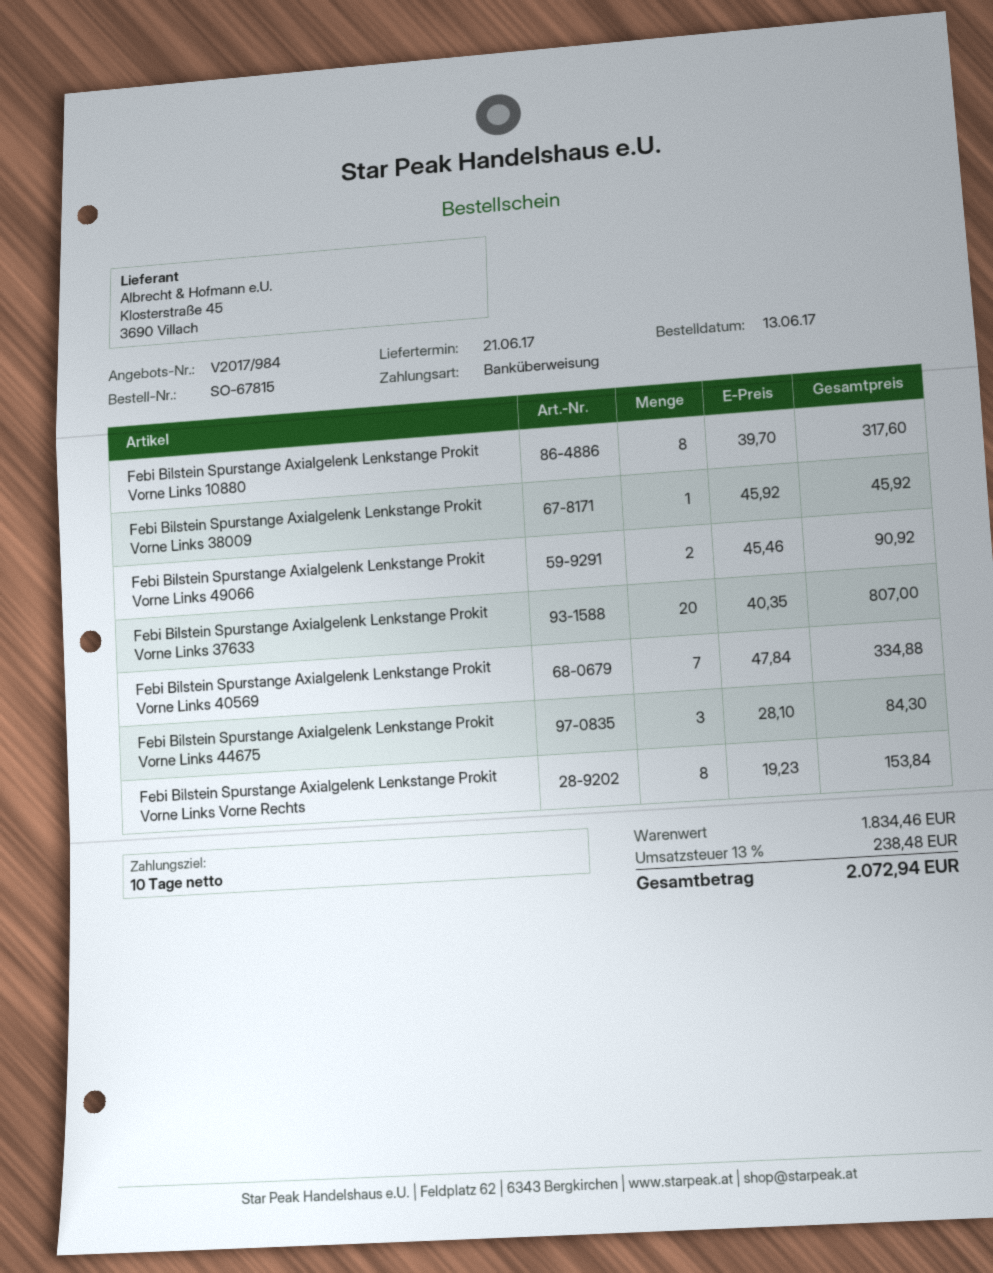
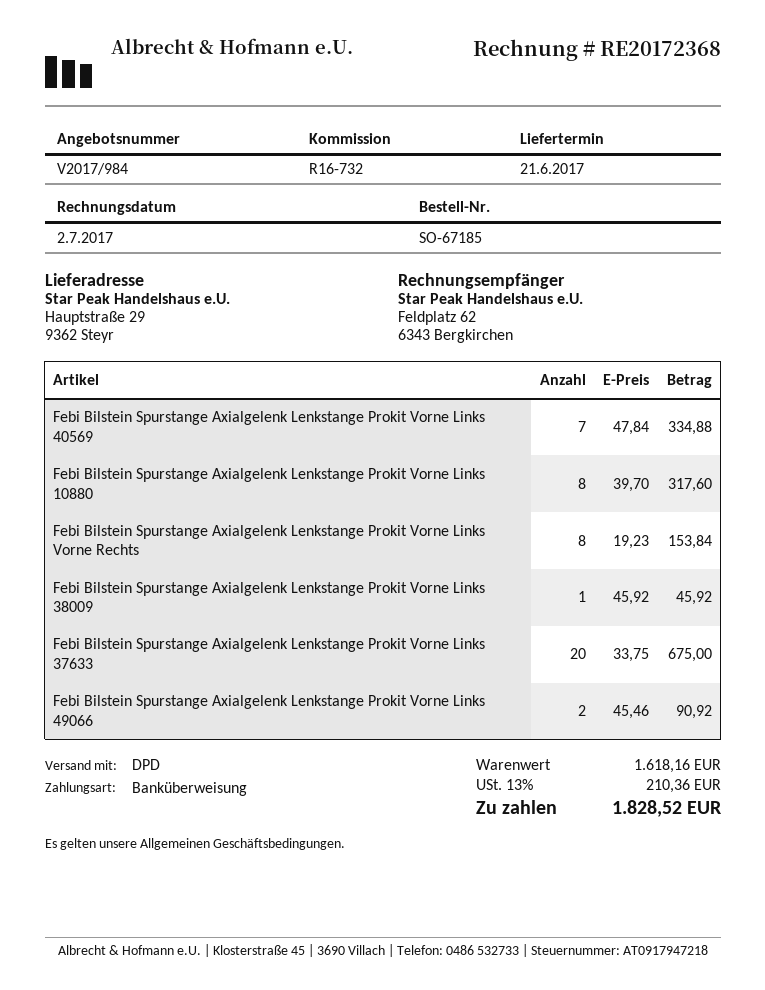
order number: SO-67815 -> SO-67185
Febi Bilstein Spurstange Axialgelenk Lenkstange Prokit Vorne Links 37633: 20 x 40.35 = 807.00 -> 20 x 33.75 = 675.00
Febi Bilstein Spurstange Axialgelenk Lenkstange Prokit Vorne Links 44675: 3 x 28.10 = 84.30 -> none
subtotal: 1834.46 -> 1618.16
tax: 13% = 238.48 -> 13% = 210.36
total: 2072.94 -> 1828.52

